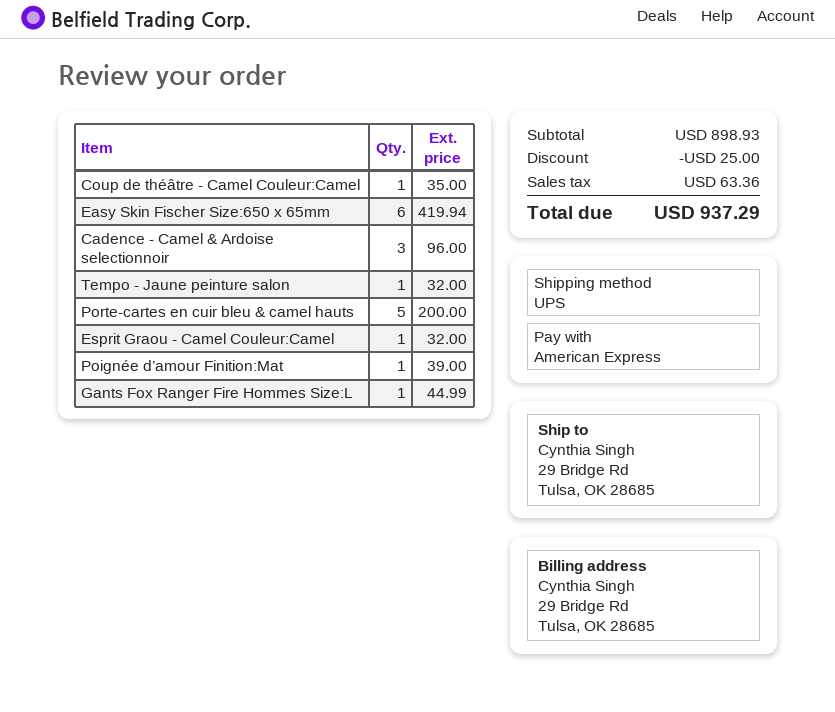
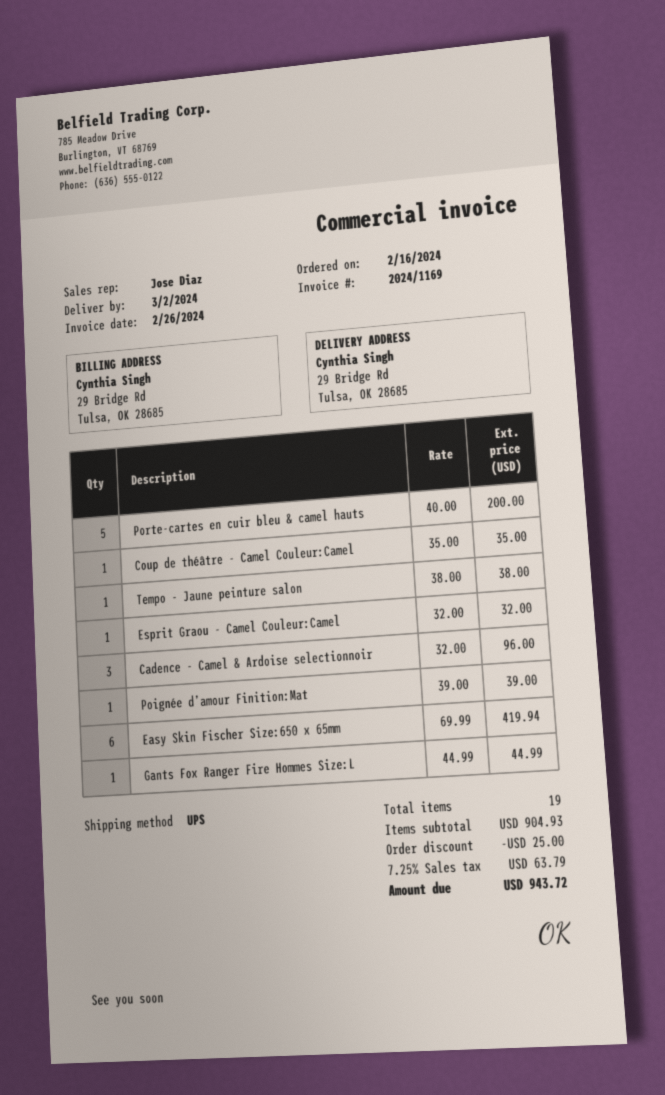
Tempo - Jaune peinture salon: 1 for 32.00 -> 1 for 38.00
subtotal: 898.93 -> 904.93
tax: 63.36 -> 63.79
total: 937.29 -> 943.72

